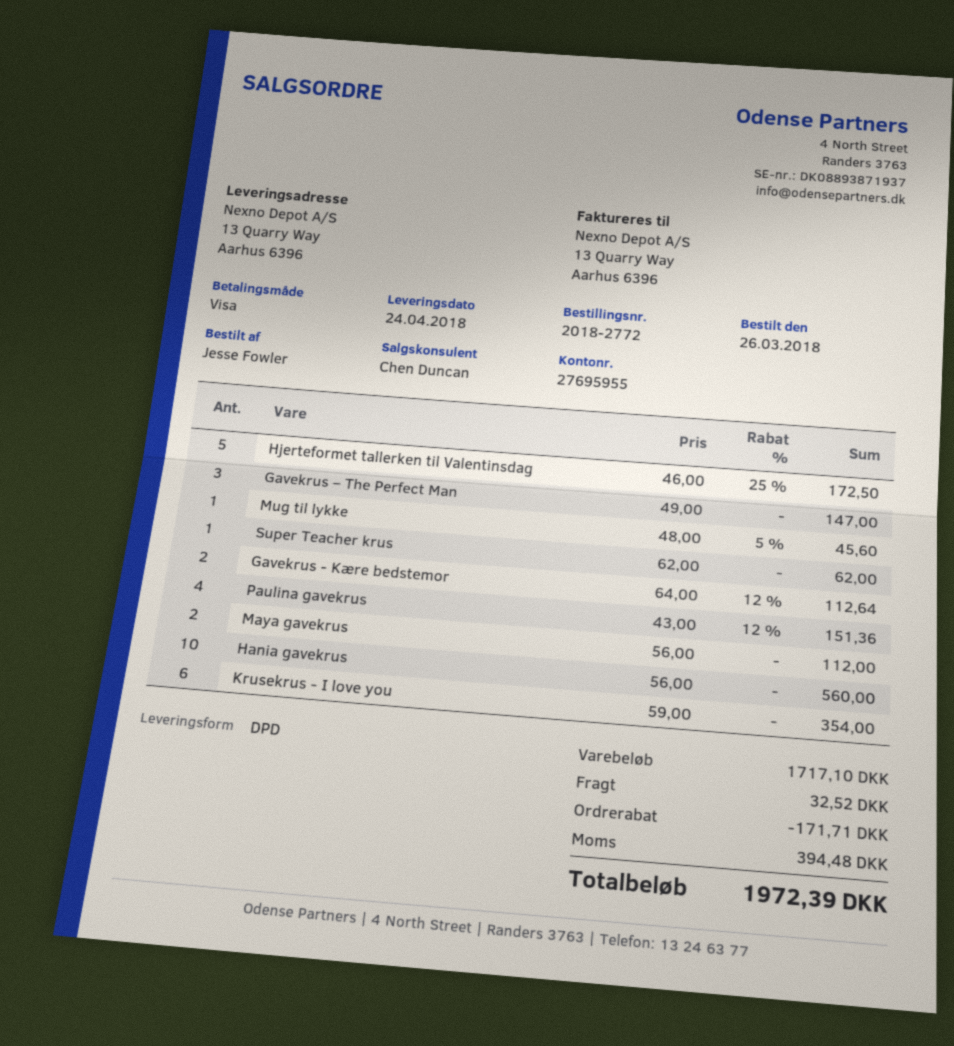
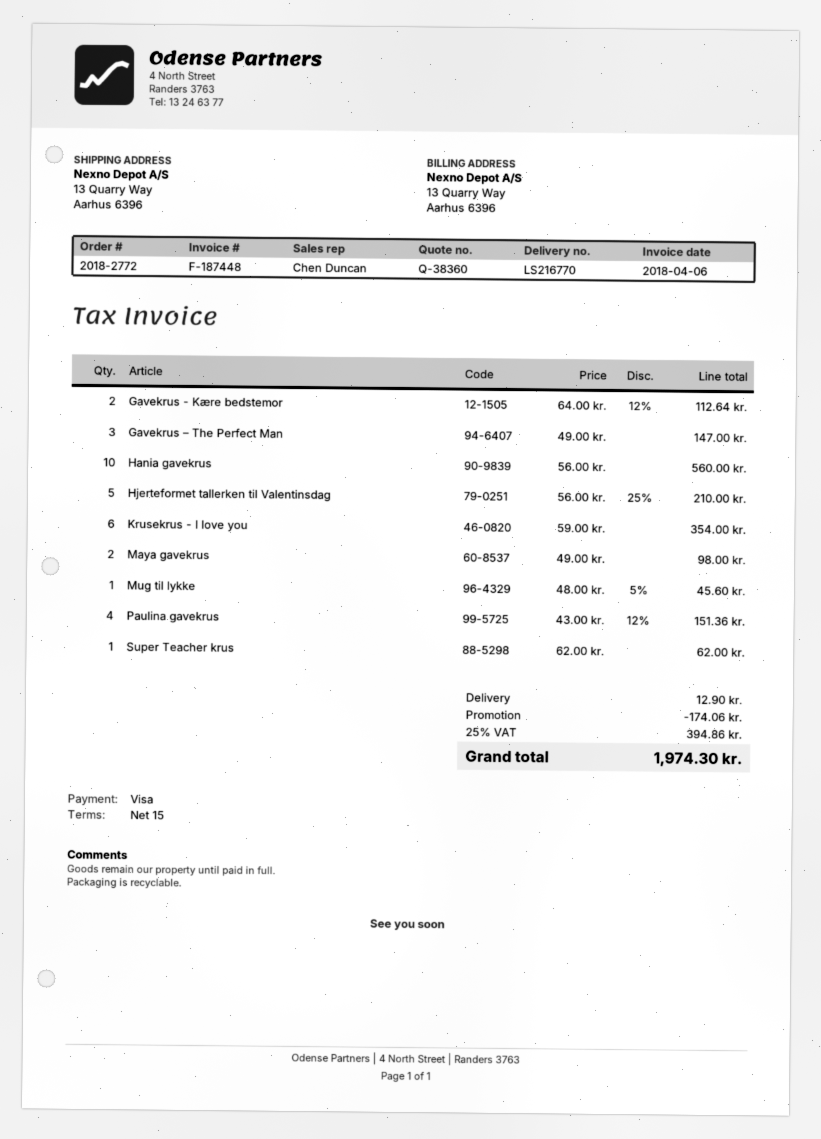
Hjerteformet tallerken til Valentinsdag: 5 x 46.00 - 25% = 172.50 -> 5 x 56.00 - 25% = 210.00
Maya gavekrus: 2 x 56.00 = 112.00 -> 2 x 49.00 = 98.00
discount: 171.71 -> 174.06
shipping: 32.52 -> 12.90
tax: 394.48 -> 394.86
total: 1972.39 -> 1974.30

